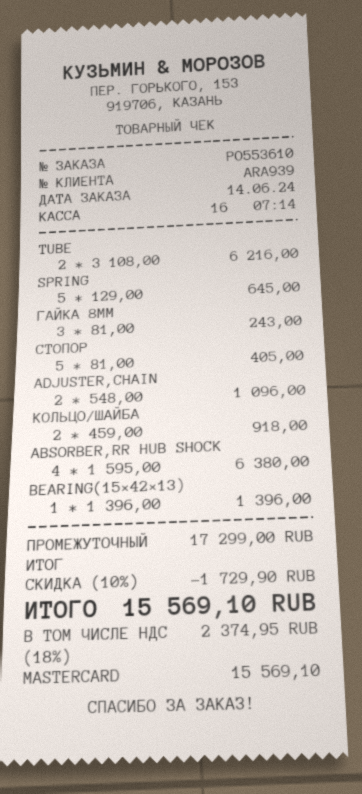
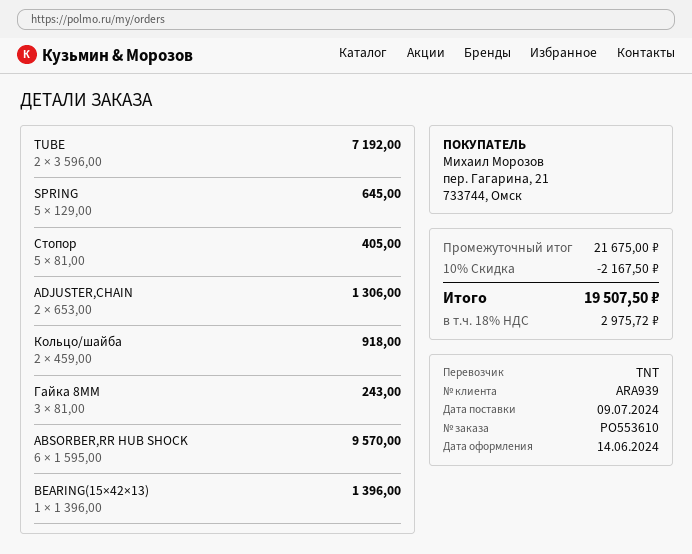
TUBE: 2 x 3108.00 = 6216.00 -> 2 x 3596.00 = 7192.00
ADJUSTER,CHAIN: 2 x 548.00 = 1096.00 -> 2 x 653.00 = 1306.00
ABSORBER,RR HUB SHOCK: 4 x 1595.00 = 6380.00 -> 6 x 1595.00 = 9570.00
subtotal: 17299.00 -> 21675.00
discount: 10% = 1729.90 -> 10% = 2167.50
tax: 18% = 2374.95 -> 18% = 2975.72
total: 15569.10 -> 19507.50

